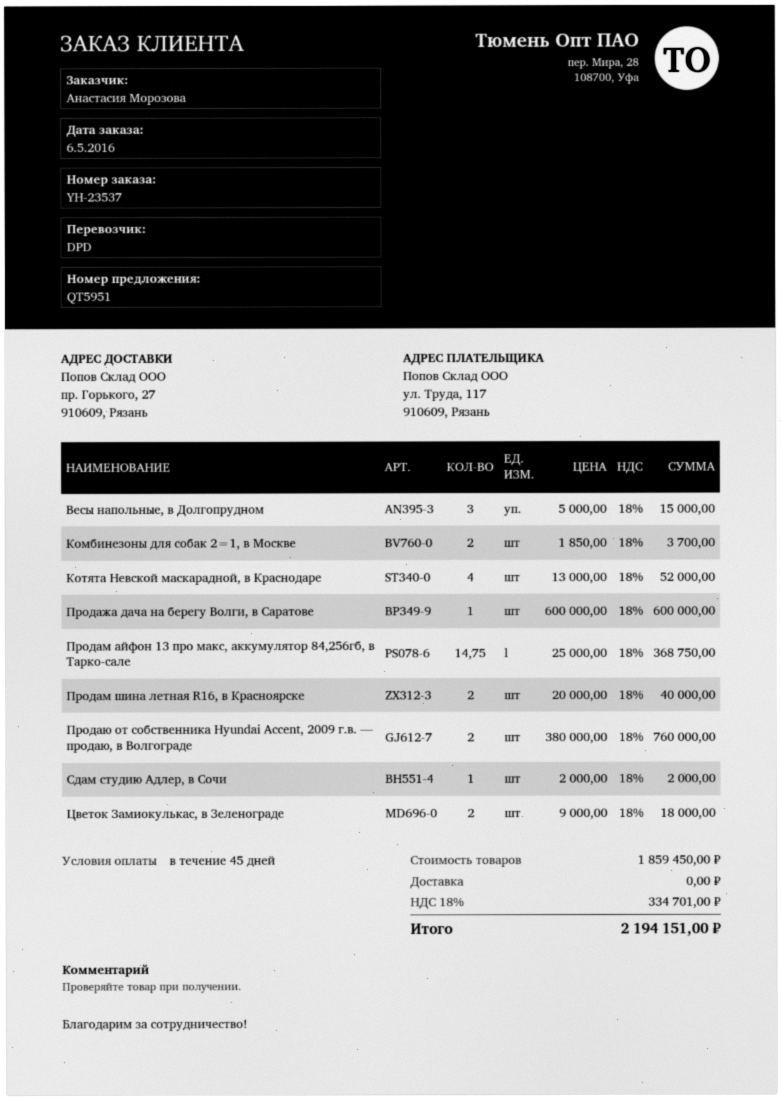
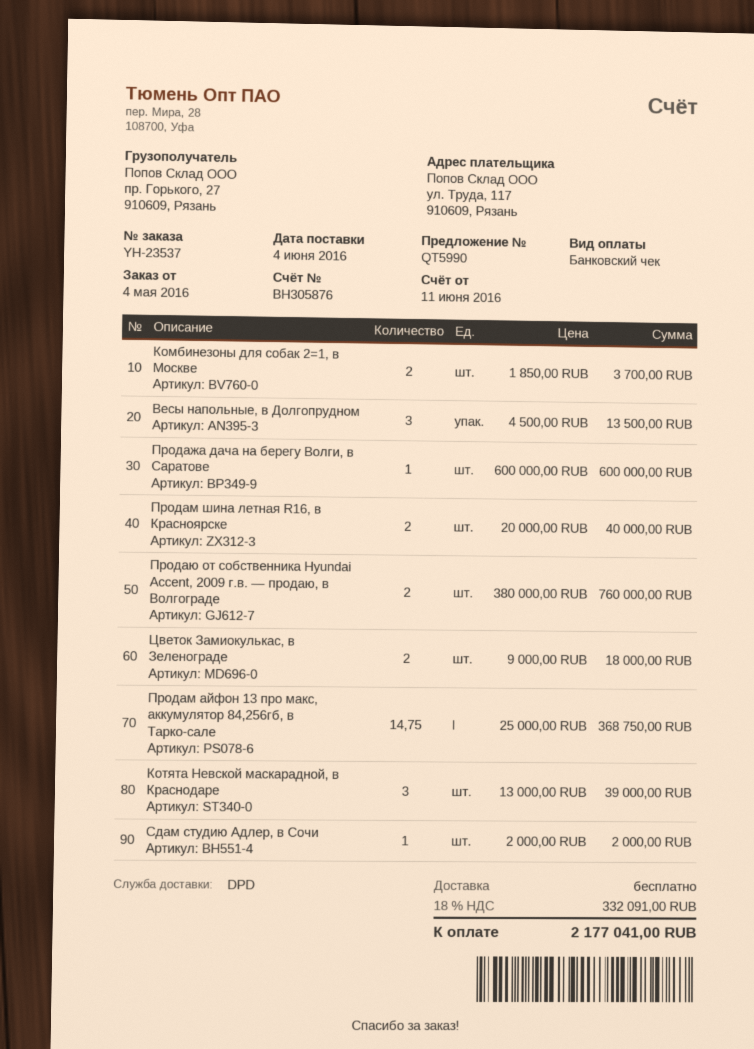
quote number: QT5951 -> QT5990
order date: 2016-05-06 -> 2016-05-04
Весы напольные, в Долгопрудном: 3 x 5000.00 = 15000.00 -> 3 x 4500.00 = 13500.00
Котята Невской маскарадной, в Краснодаре: 4 x 13000.00 = 52000.00 -> 3 x 13000.00 = 39000.00
tax: 18% = 334701.00 -> 18% = 332091.00
total: 2194151.00 -> 2177041.00

